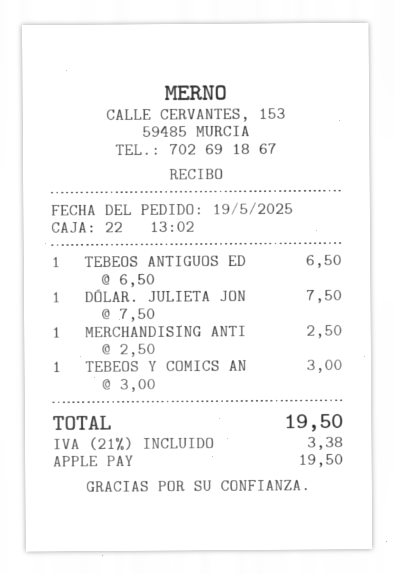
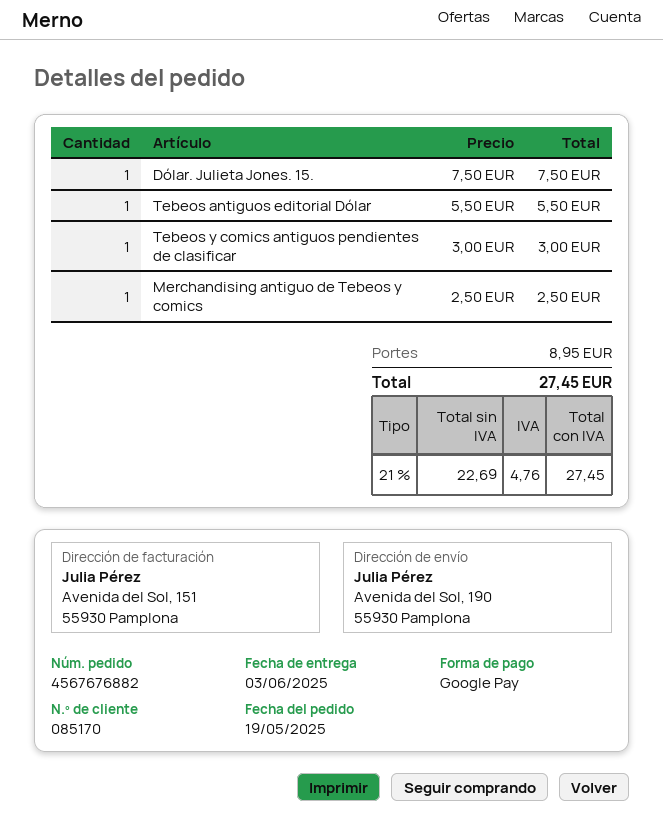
payment method: Apple Pay -> Google Pay
TEBEOS ANTIGUOS ED: 1 x 6.50 = 6.50 -> 1 x 5.50 = 5.50
shipping: none -> 8.95
tax: 21% = 3.38 -> 21% = 4.76
total: 19.50 -> 27.45

